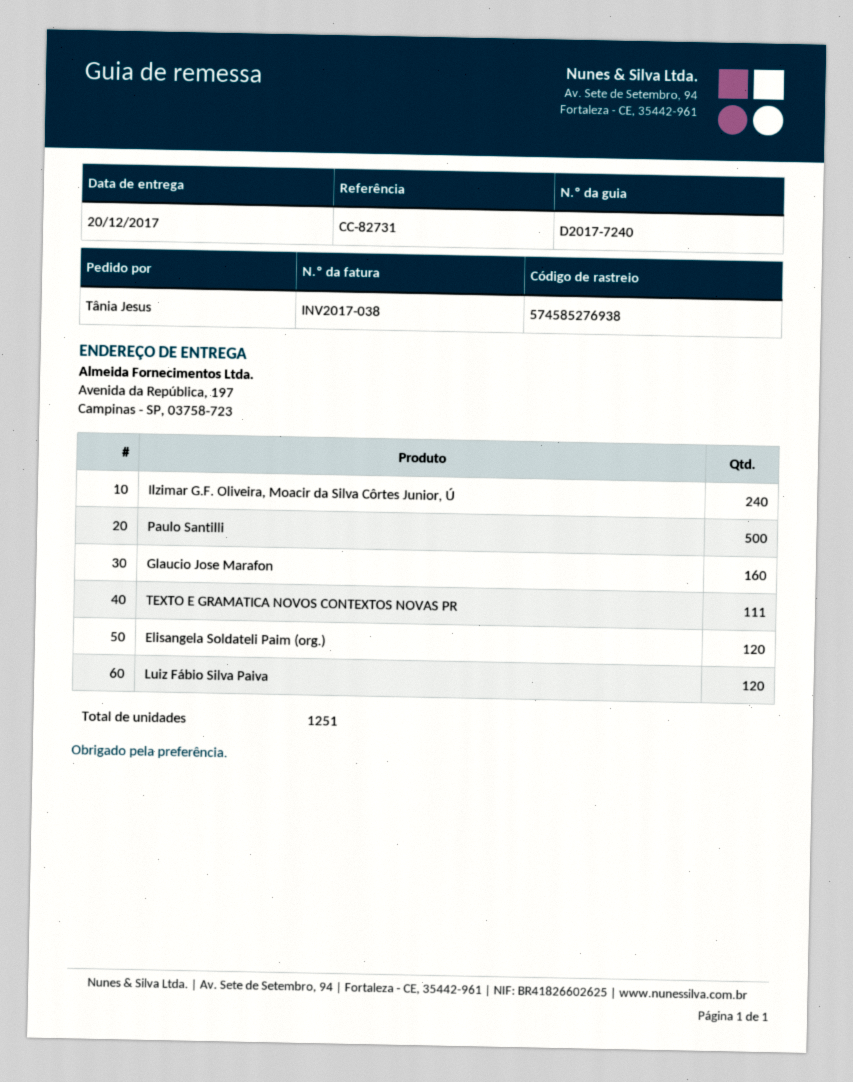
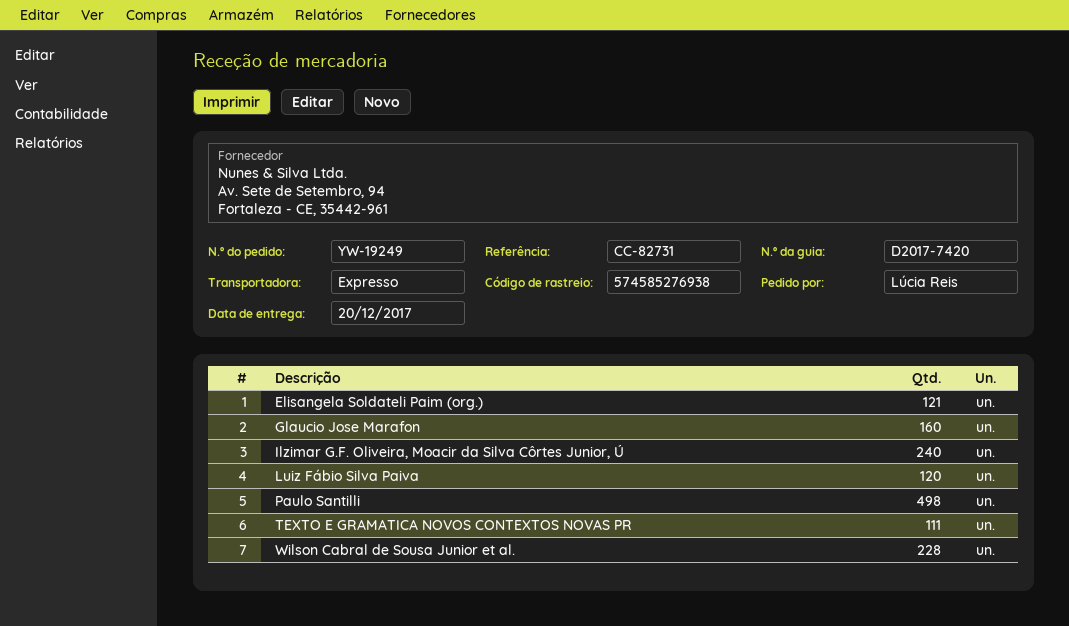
delivery note number: D2017-7240 -> D2017-7420
ordered by: Tânia Jesus -> Lúcia Reis
Paulo Santilli: 500 -> 498
Elisangela Soldateli Paim (org.): 120 -> 121
Wilson Cabral de Sousa Junior et al.: none -> 228

